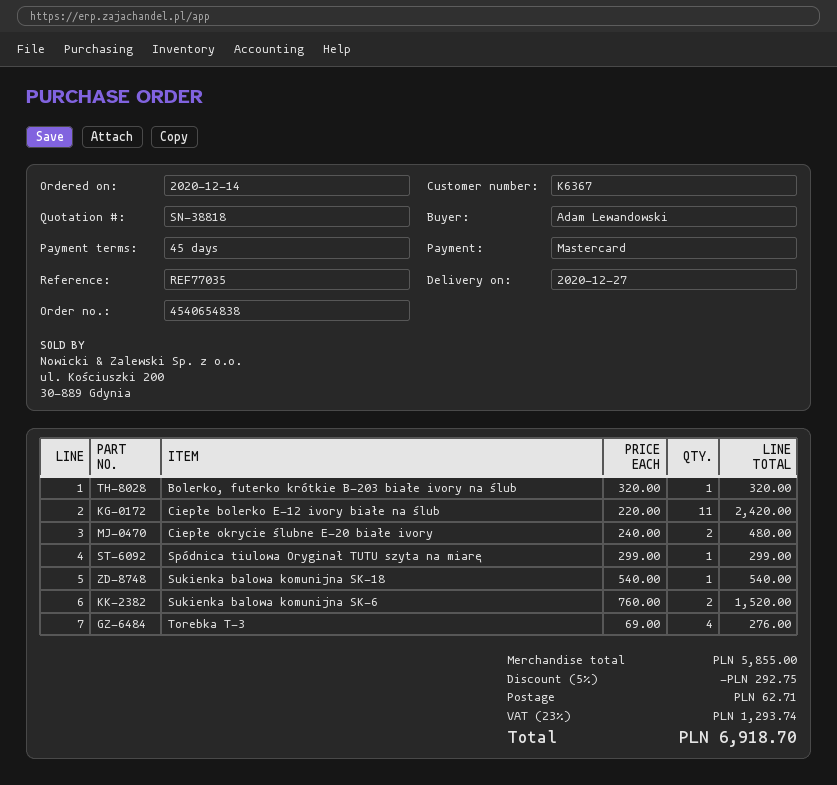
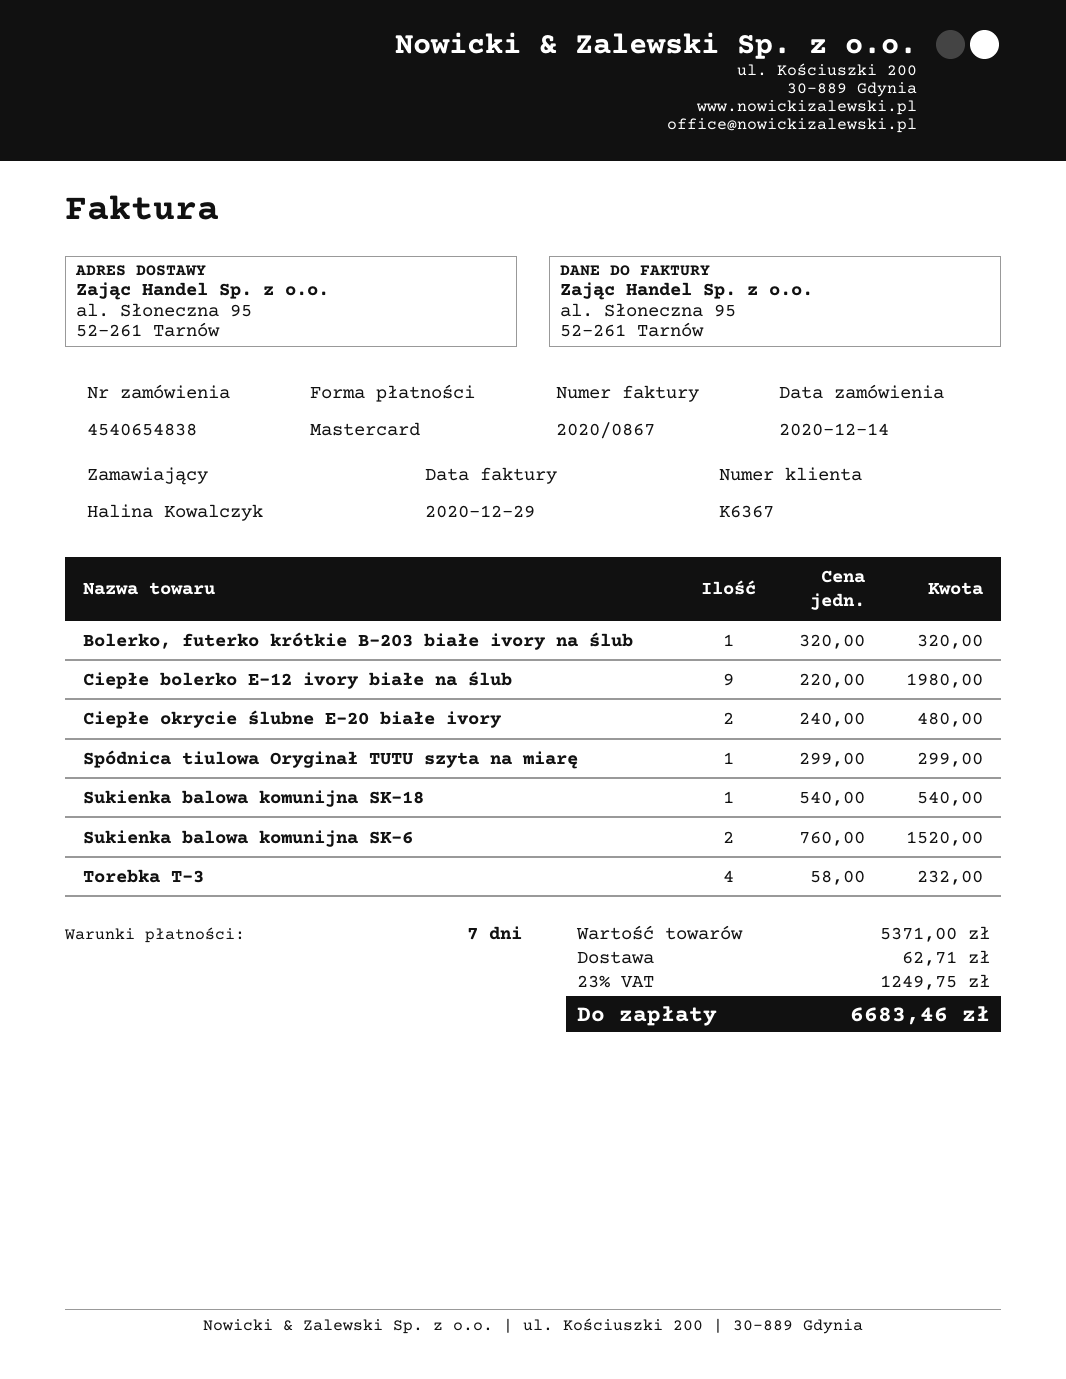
payment terms: 45 days -> 7 days
ordered by: Adam Lewandowski -> Halina Kowalczyk
Ciepłe bolerko E-12 ivory białe na ślub: 11 x 220.00 = 2420.00 -> 9 x 220.00 = 1980.00
Torebka T-3: 4 x 69.00 = 276.00 -> 4 x 58.00 = 232.00
subtotal: 5855.00 -> 5371.00
discount: 5% = 292.75 -> none
tax: 23% = 1293.74 -> 23% = 1249.75
total: 6918.70 -> 6683.46

